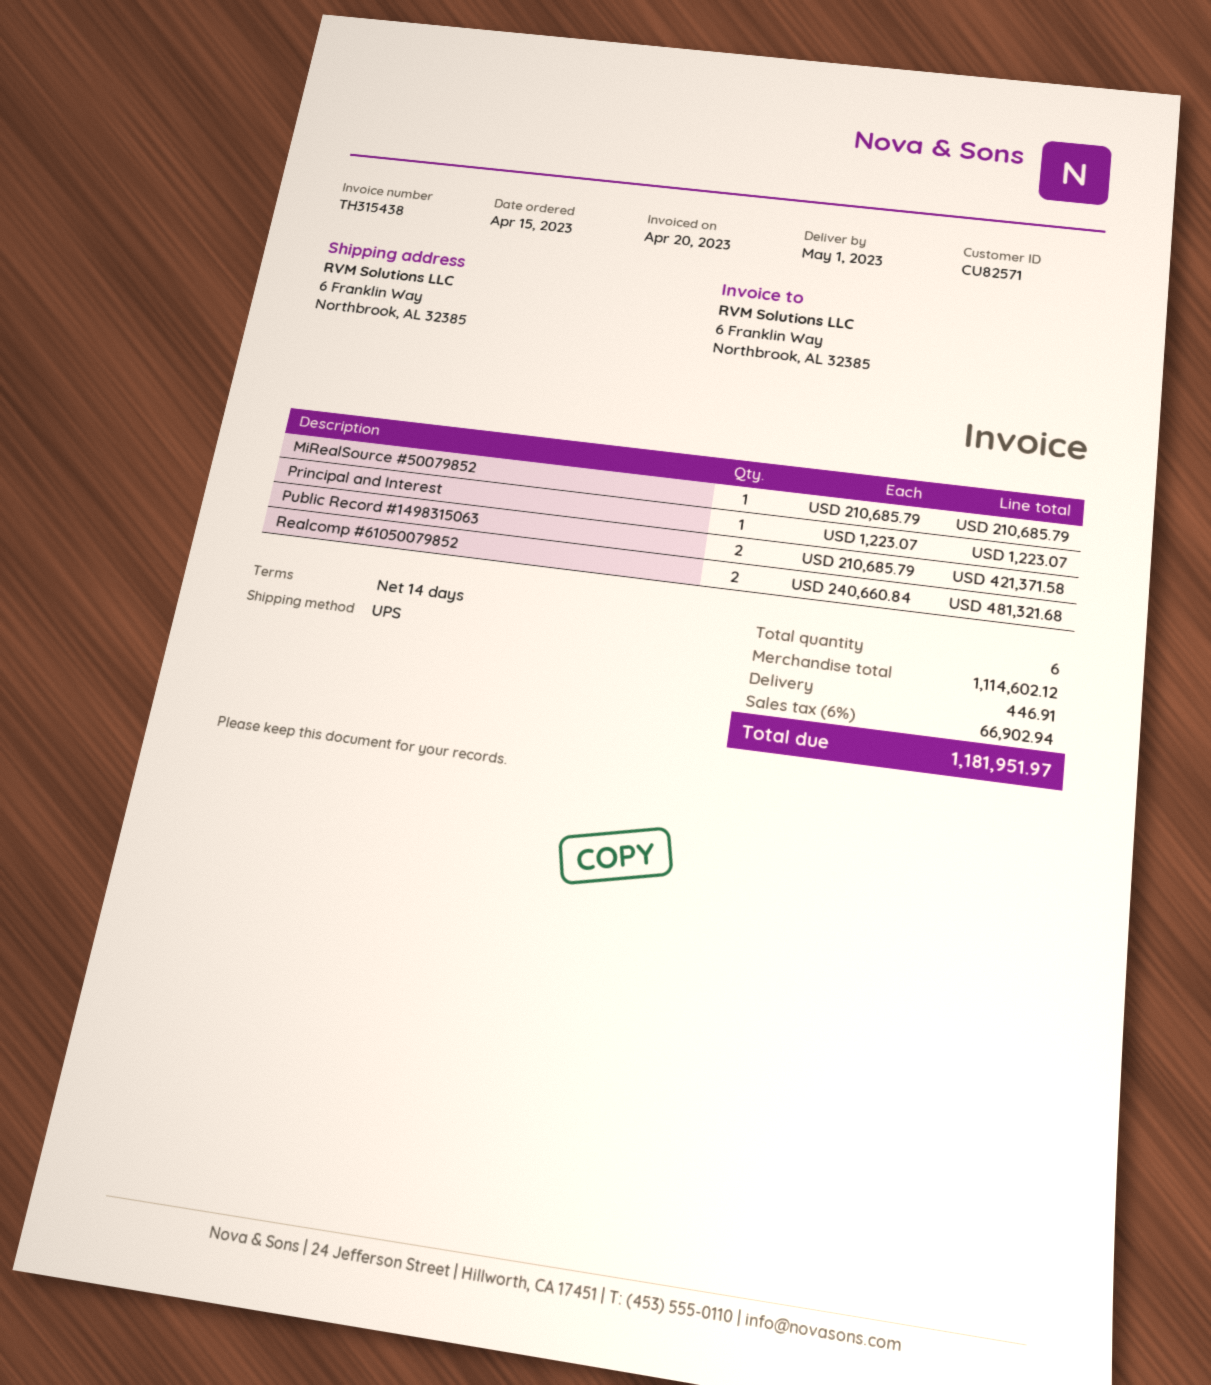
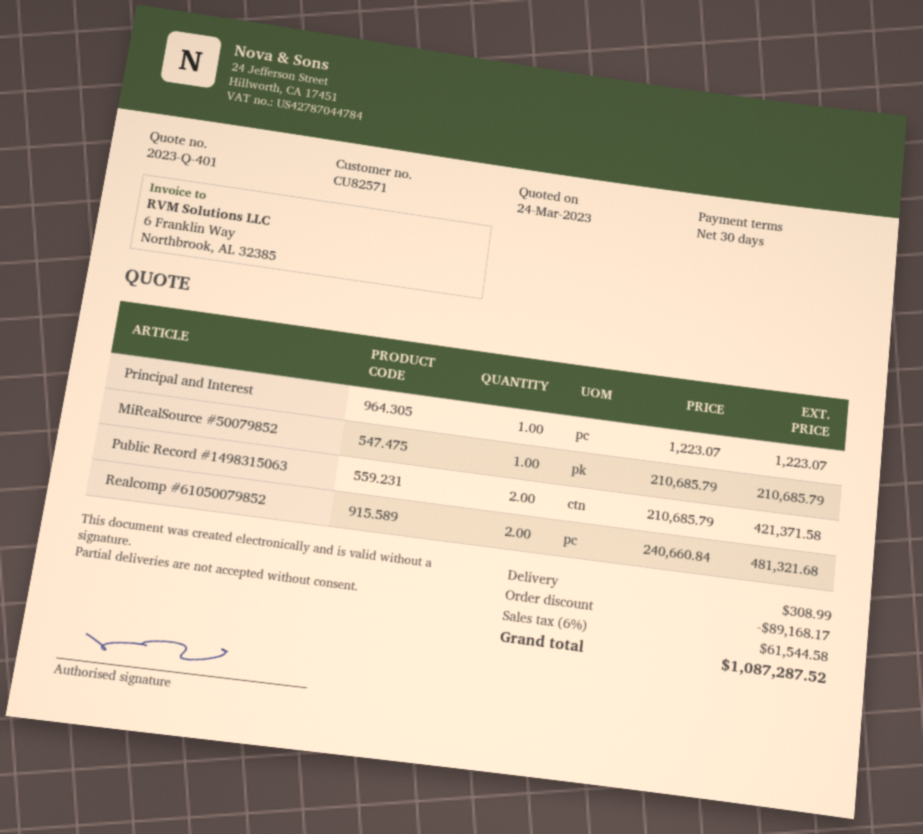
payment terms: 14 days -> 30 days
discount: none -> 89168.17
shipping: 446.91 -> 308.99
tax: 6% = 66902.94 -> 6% = 61544.58
total: 1181951.97 -> 1087287.52

